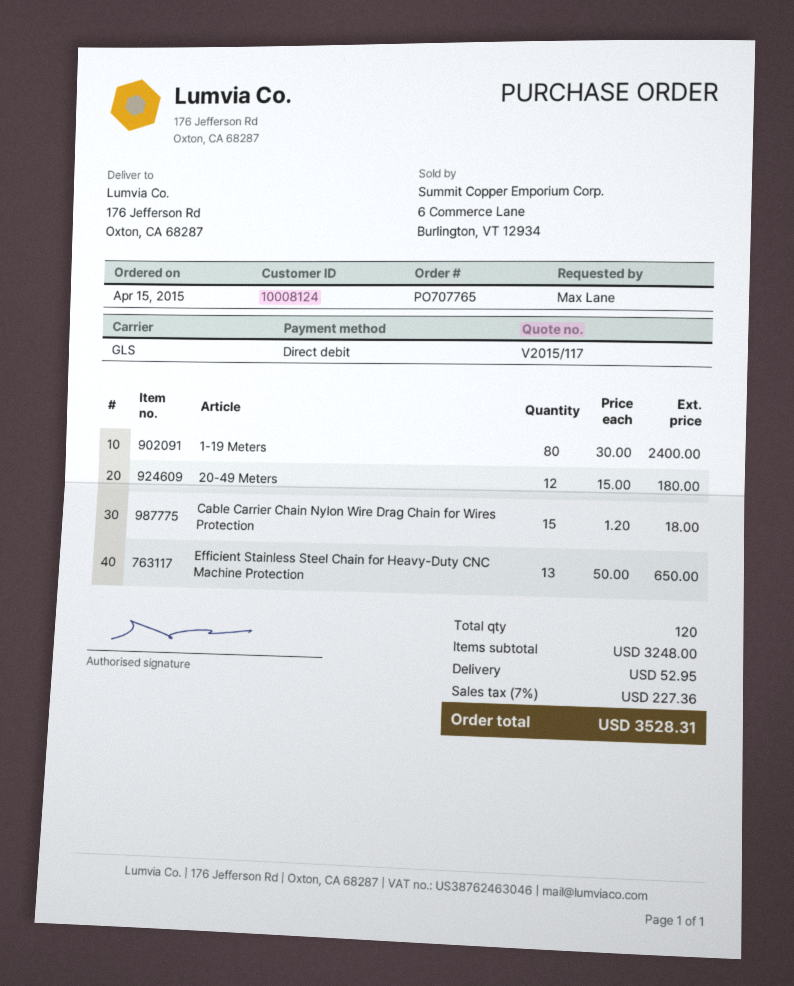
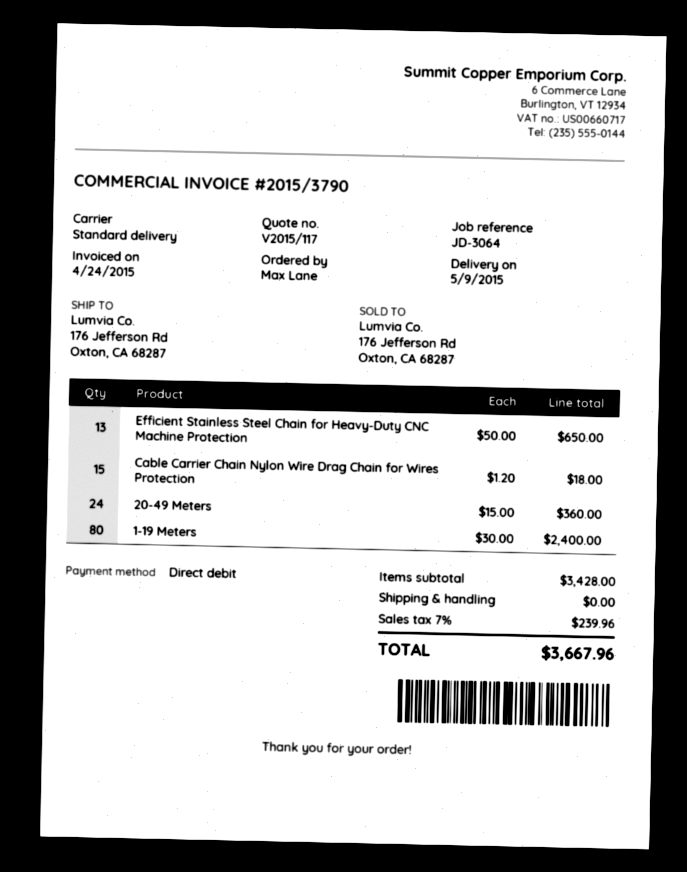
shipping method: GLS -> standard
20-49 Meters: 12 x 15.00 = 180.00 -> 24 x 15.00 = 360.00
subtotal: 3248.00 -> 3428.00
shipping: 52.95 -> 0.00
tax: 7% = 227.36 -> 7% = 239.96
total: 3528.31 -> 3667.96

